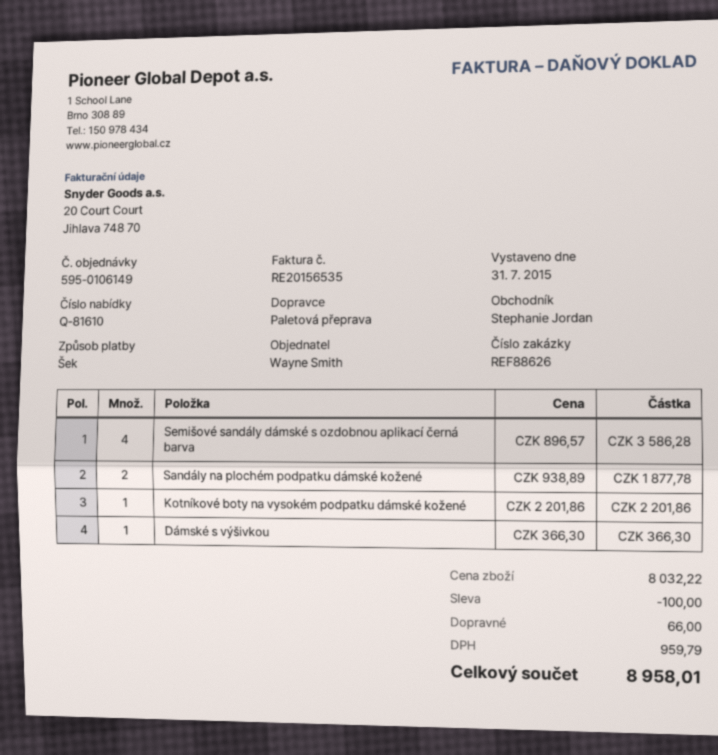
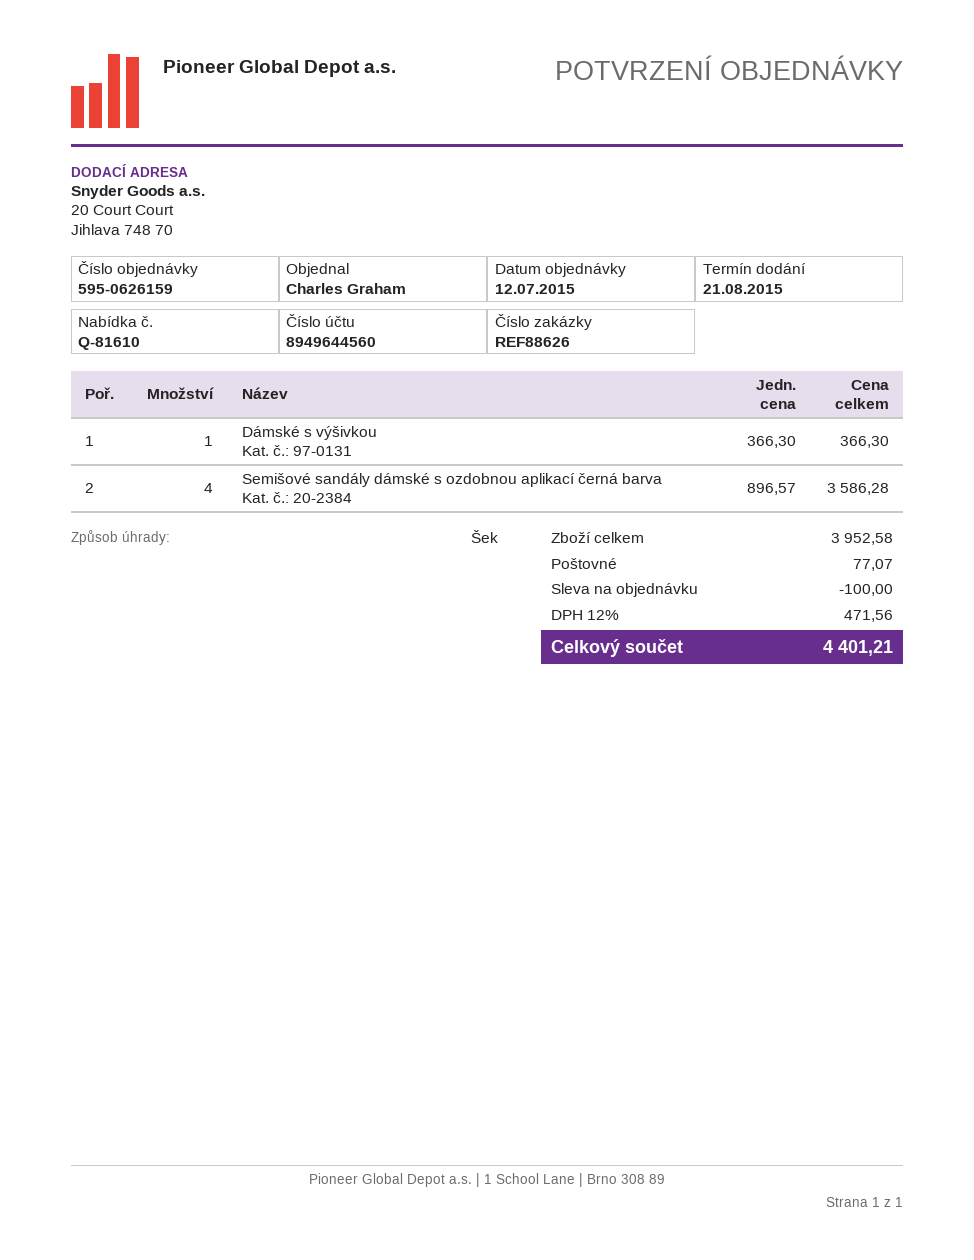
order number: 595-0106149 -> 595-0626159
ordered by: Wayne Smith -> Charles Graham
Sandály na plochém podpatku dámské kožené: 2 x 938.89 = 1877.78 -> none
Kotníkové boty na vysokém podpatku dámské kožené: 1 x 2201.86 = 2201.86 -> none
subtotal: 8032.22 -> 3952.58
shipping: 66.00 -> 77.07
tax: 959.79 -> 471.56
total: 8958.01 -> 4401.21

